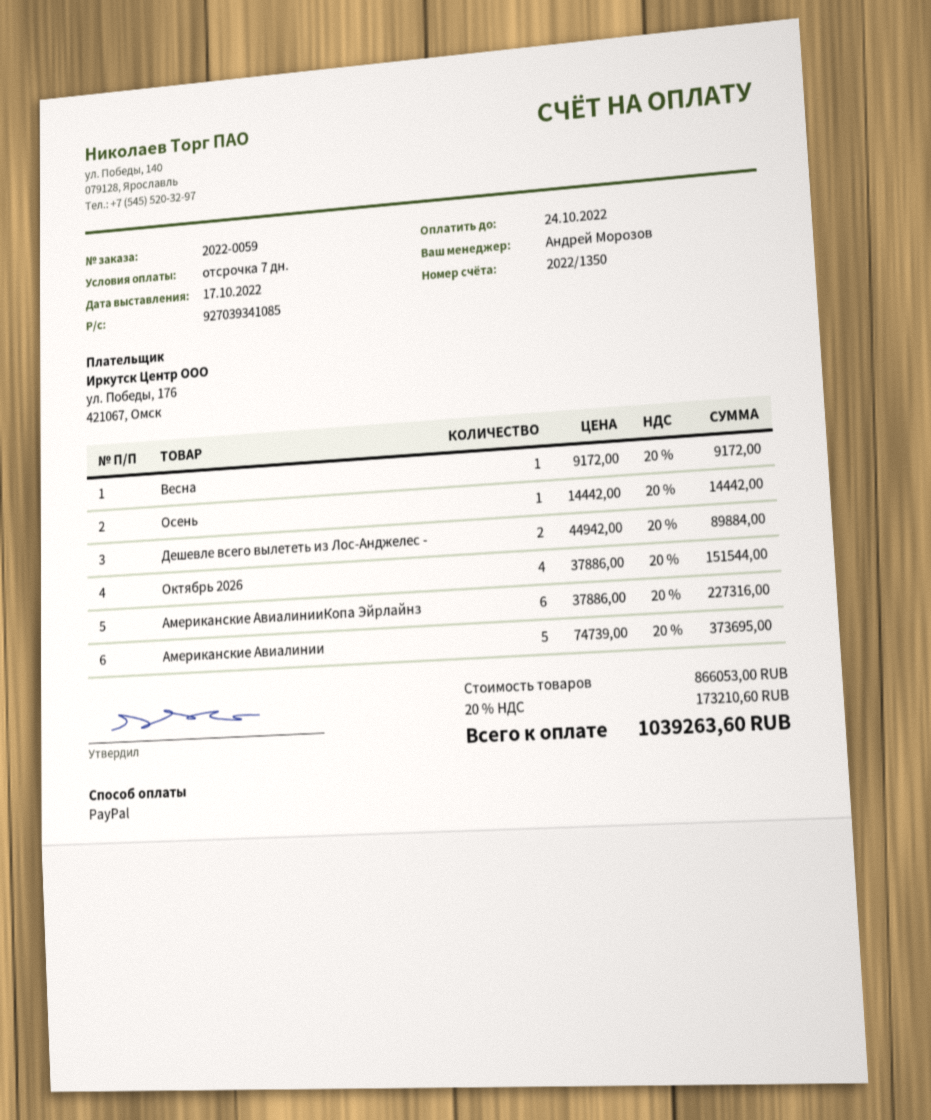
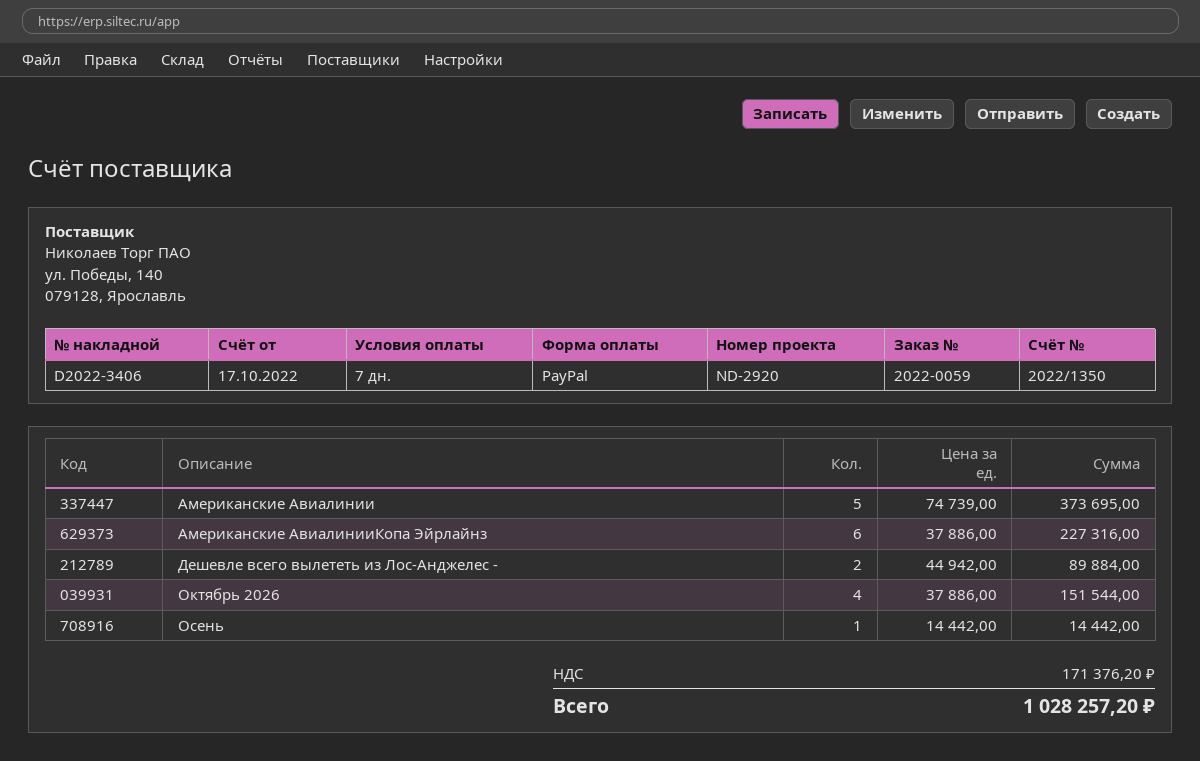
Весна: 1 x 9172.00 = 9172.00 -> none
tax: 173210.60 -> 171376.20
total: 1039263.60 -> 1028257.20

